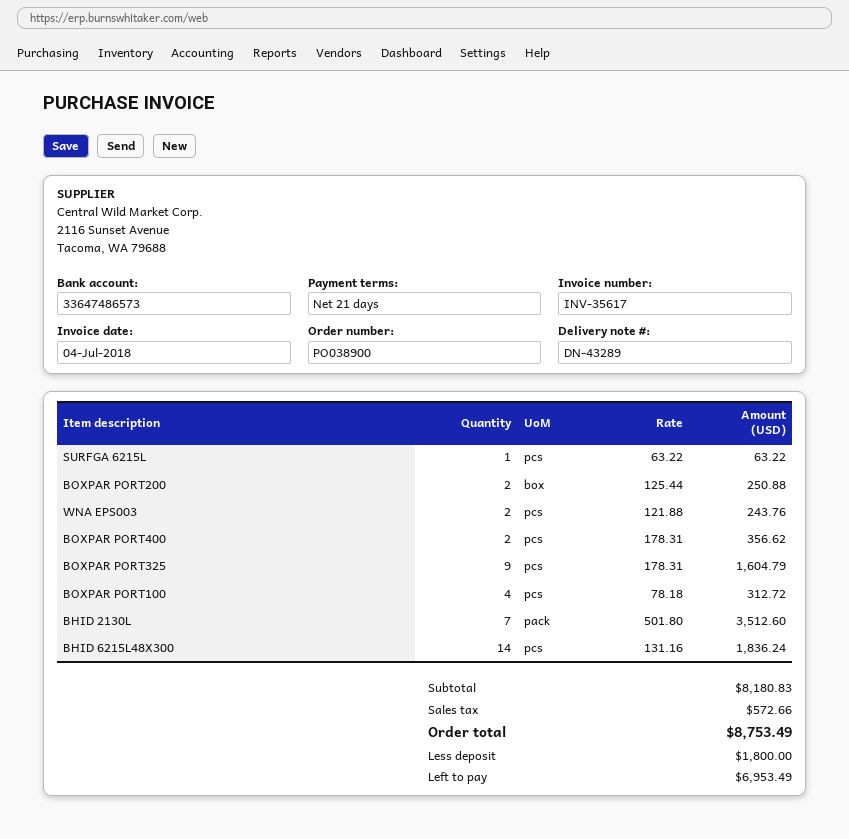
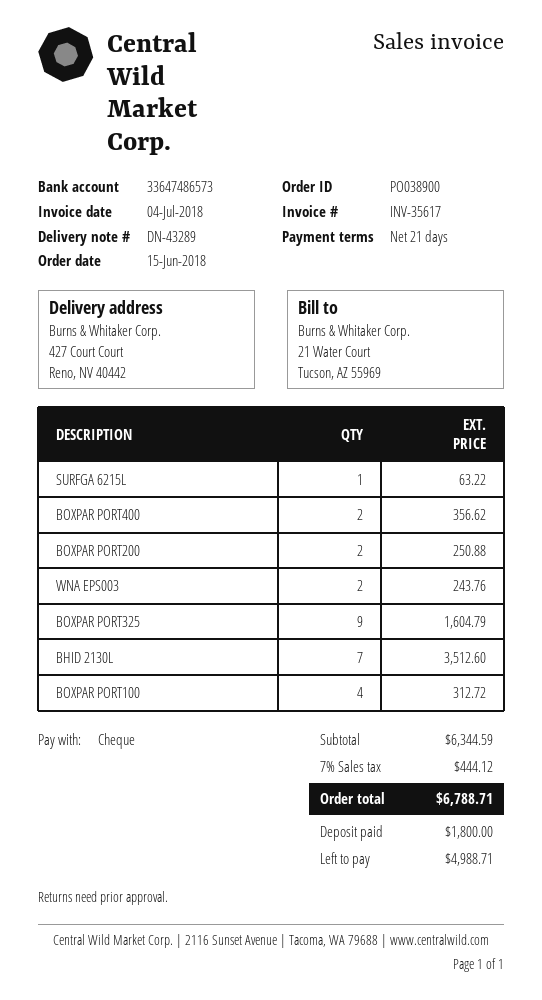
BHID 6215L48X300: 14 for 1836.24 -> none
subtotal: 8180.83 -> 6344.59
tax: 572.66 -> 444.12
total: 8753.49 -> 6788.71
balance: 6953.49 -> 4988.71

